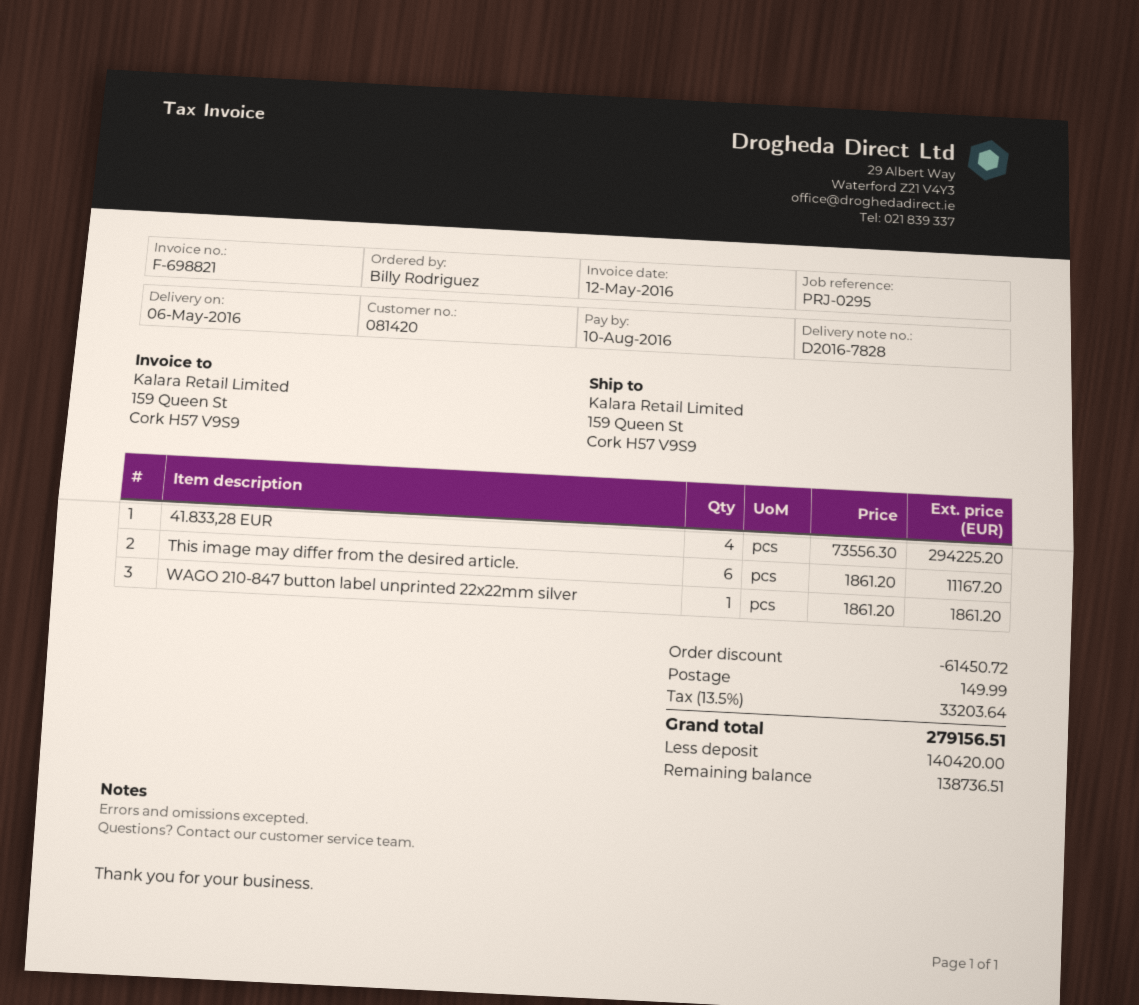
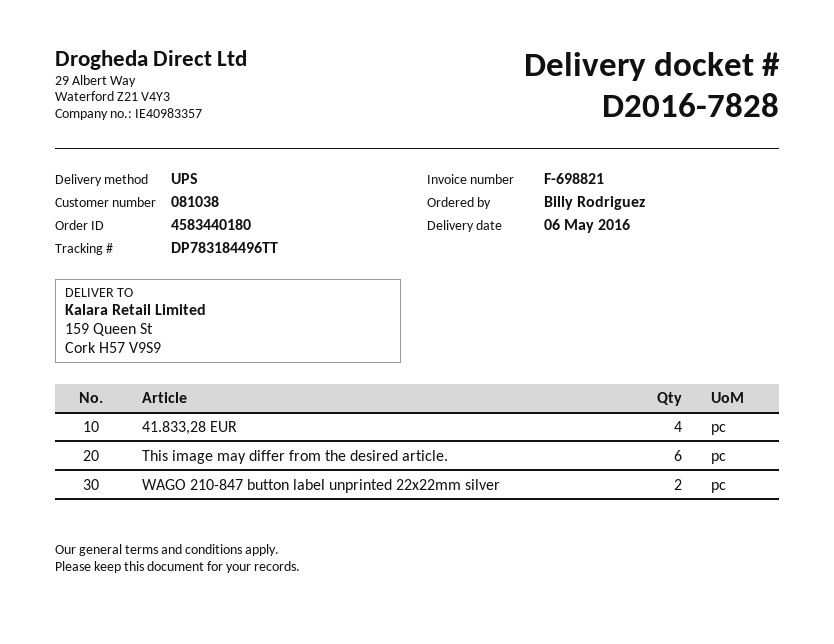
customer number: 081420 -> 081038
WAGO 210-847 button label unprinted 22x22mm silver: 1 -> 2

